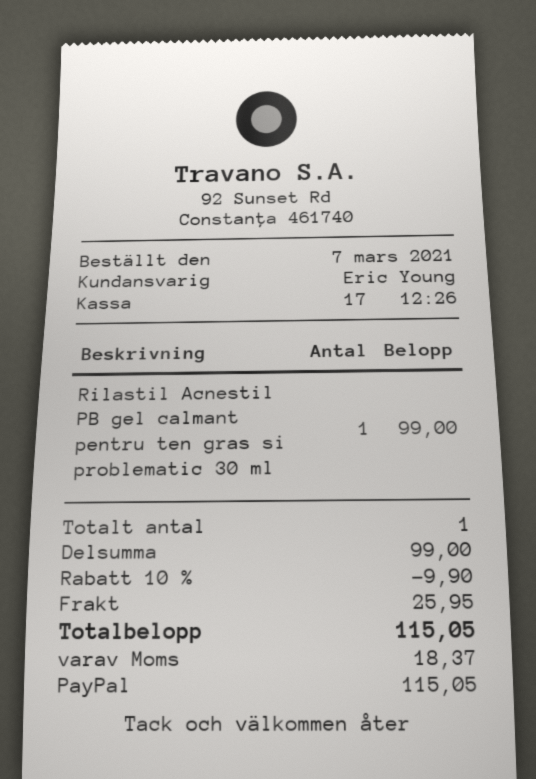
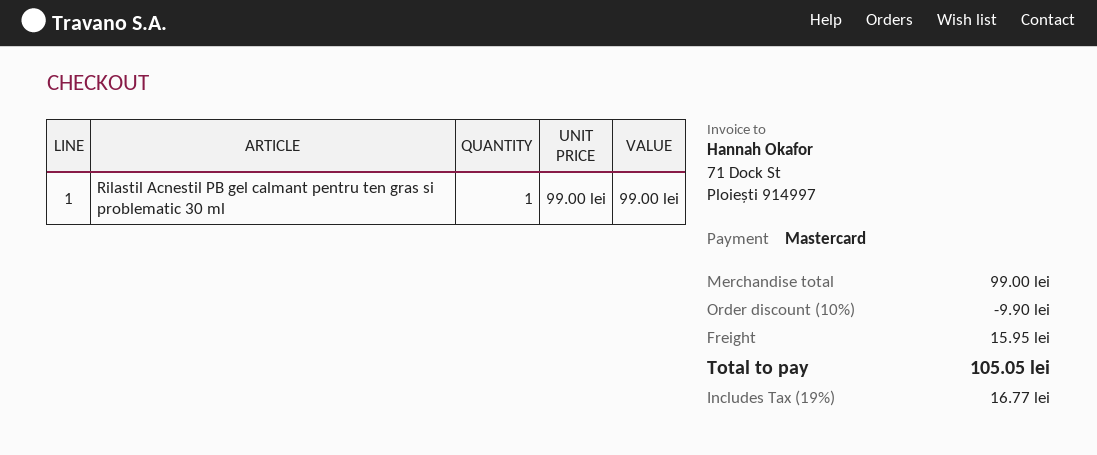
payment method: PayPal -> Mastercard
shipping: 25.95 -> 15.95
tax: 18.37 -> 16.77
total: 115.05 -> 105.05

